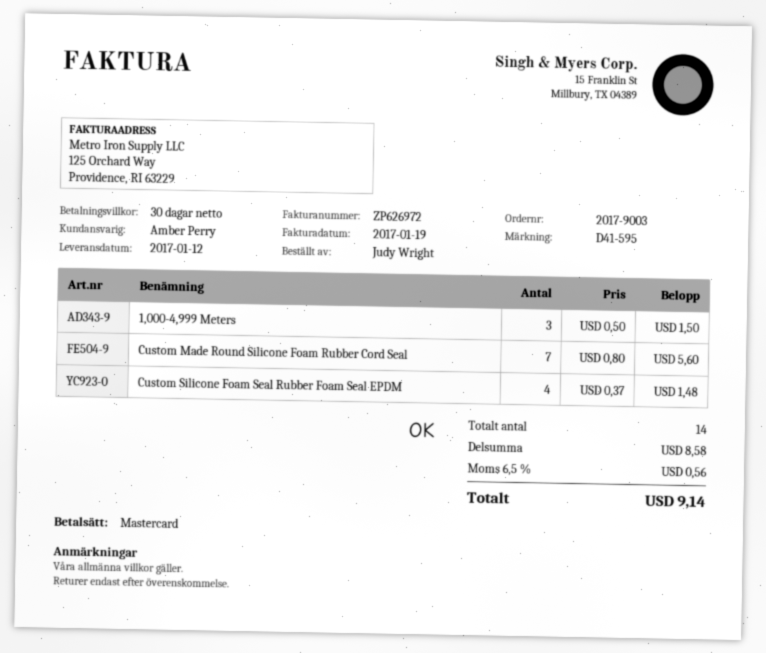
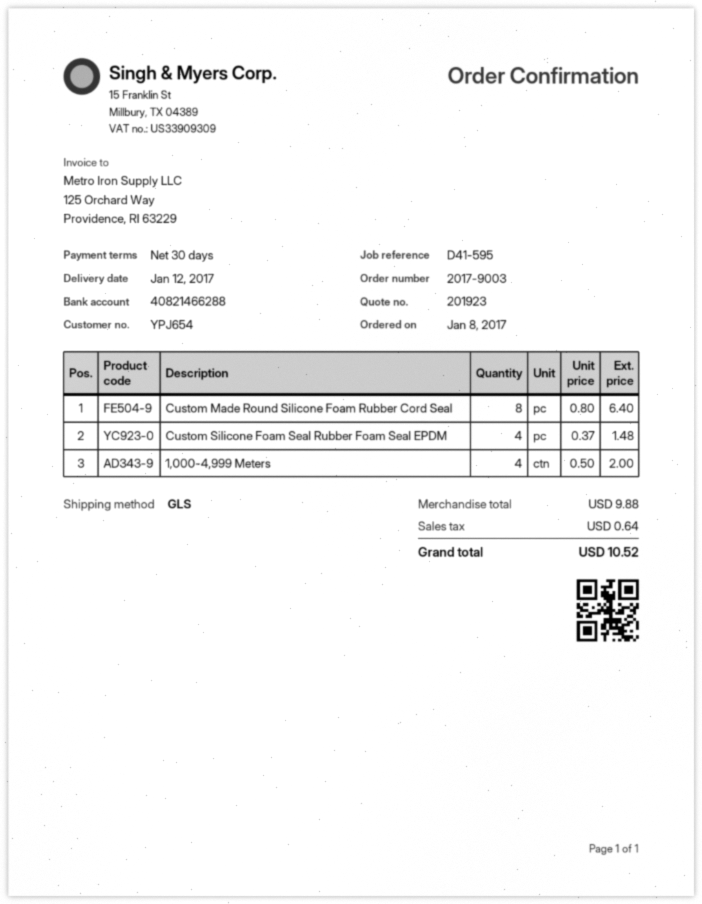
1,000-4,999 Meters: 3 x 0.50 = 1.50 -> 4 x 0.50 = 2.00
Custom Made Round Silicone Foam Rubber Cord Seal: 7 x 0.80 = 5.60 -> 8 x 0.80 = 6.40
subtotal: 8.58 -> 9.88
tax: 0.56 -> 0.64
total: 9.14 -> 10.52

